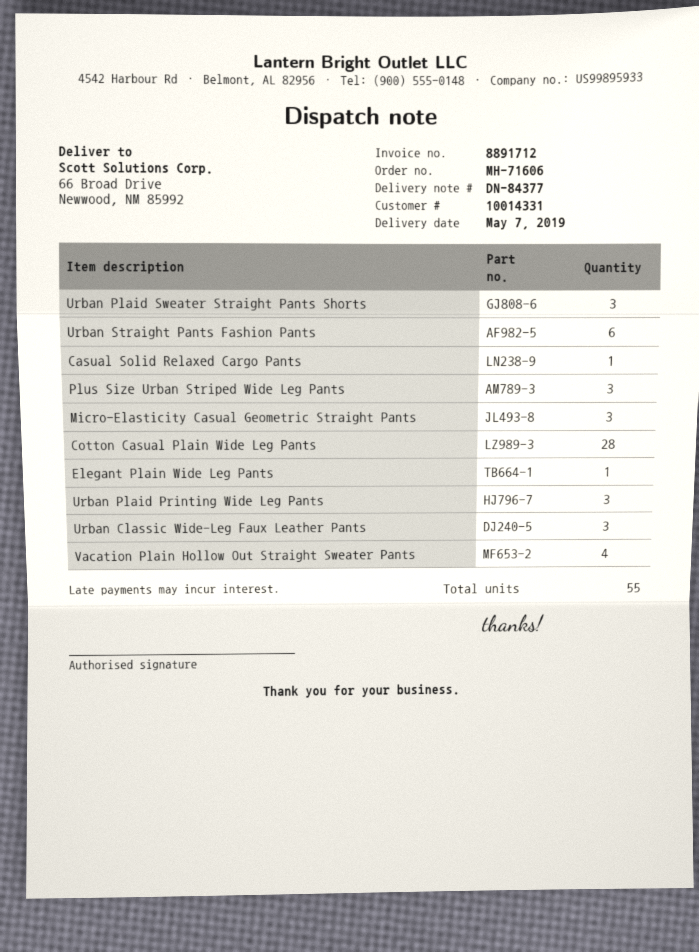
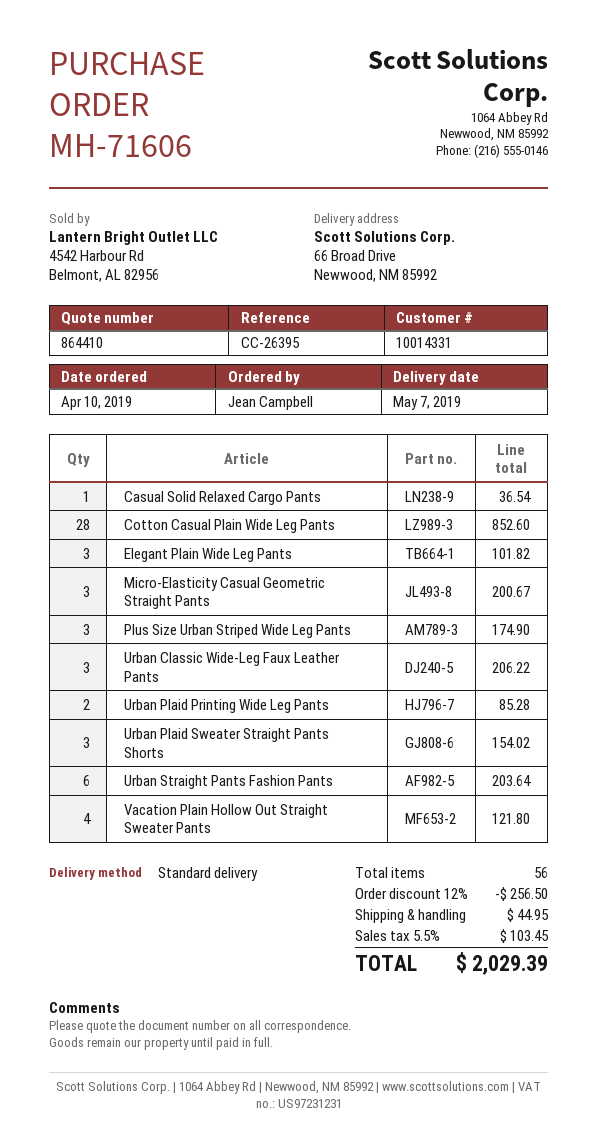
Elegant Plain Wide Leg Pants: 1 -> 3
Urban Plaid Printing Wide Leg Pants: 3 -> 2
total quantity: 55 -> 56

